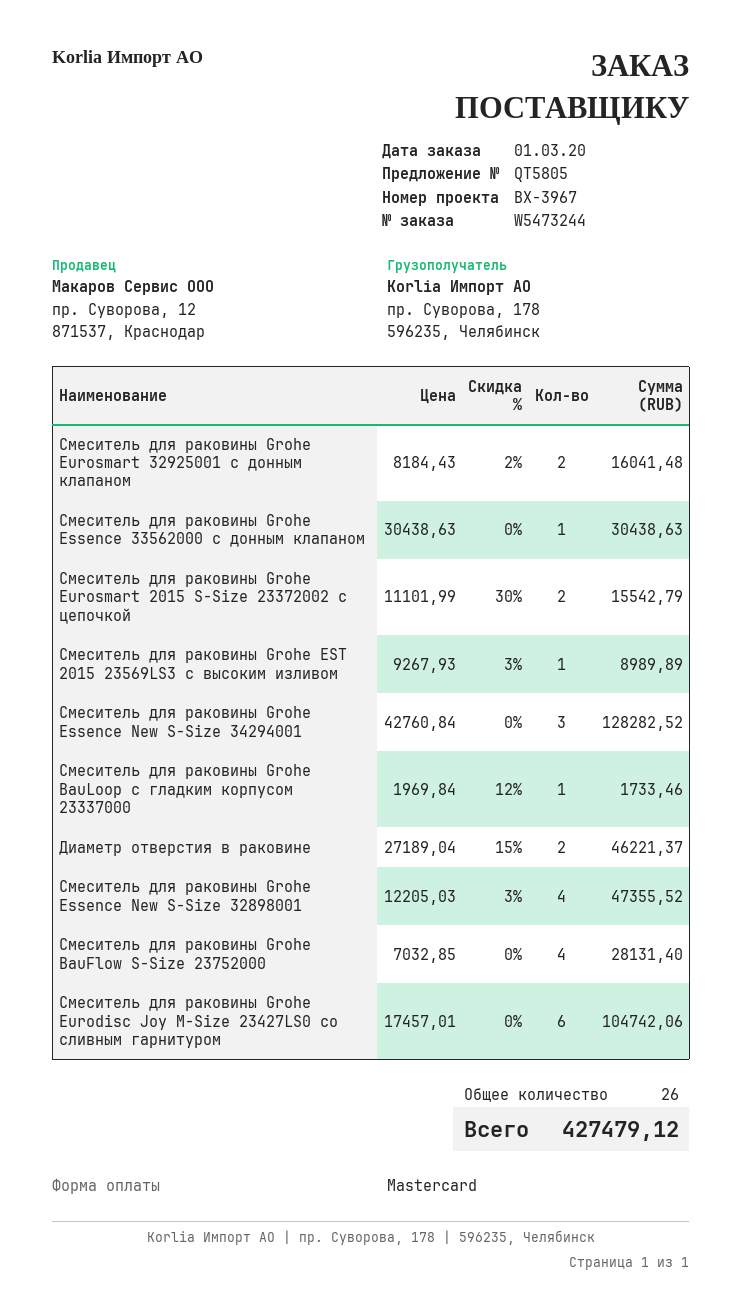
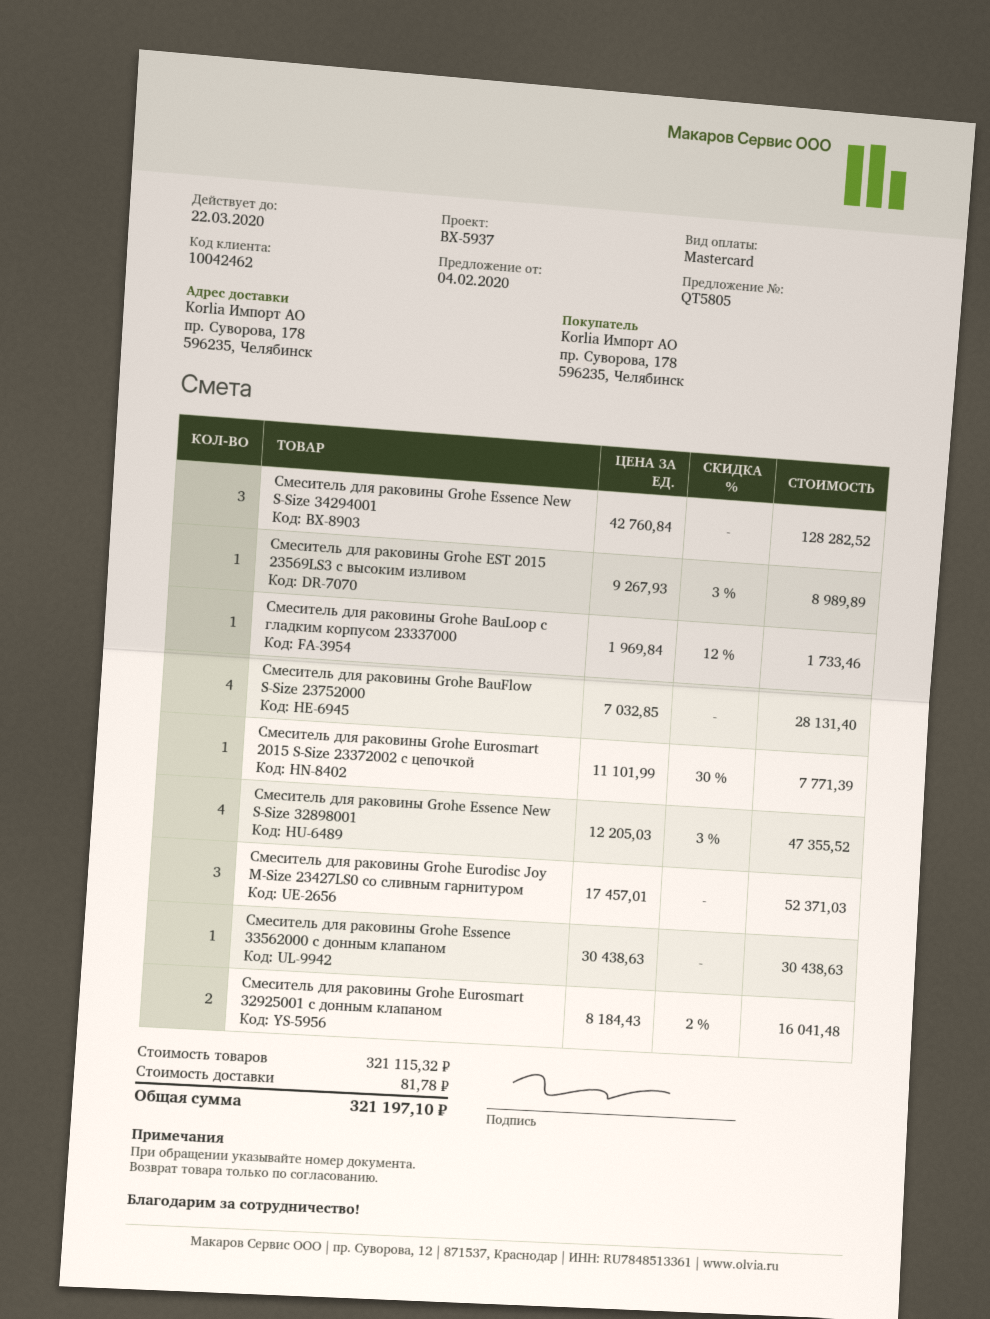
reference: BX-3967 -> BX-5937
Смеситель для раковины Grohe Eurosmart 2015 S-Size 23372002 с цепочкой: 2 x 11101.99 - 30% = 15542.79 -> 1 x 11101.99 - 30% = 7771.39
Диаметр отверстия в раковине: 2 x 27189.04 - 15% = 46221.37 -> none
Смеситель для раковины Grohe Eurodisc Joy M-Size 23427LS0 со сливным гарнитуром: 6 x 17457.01 = 104742.06 -> 3 x 17457.01 = 52371.03
shipping: none -> 81.78
total: 427479.12 -> 321197.10

